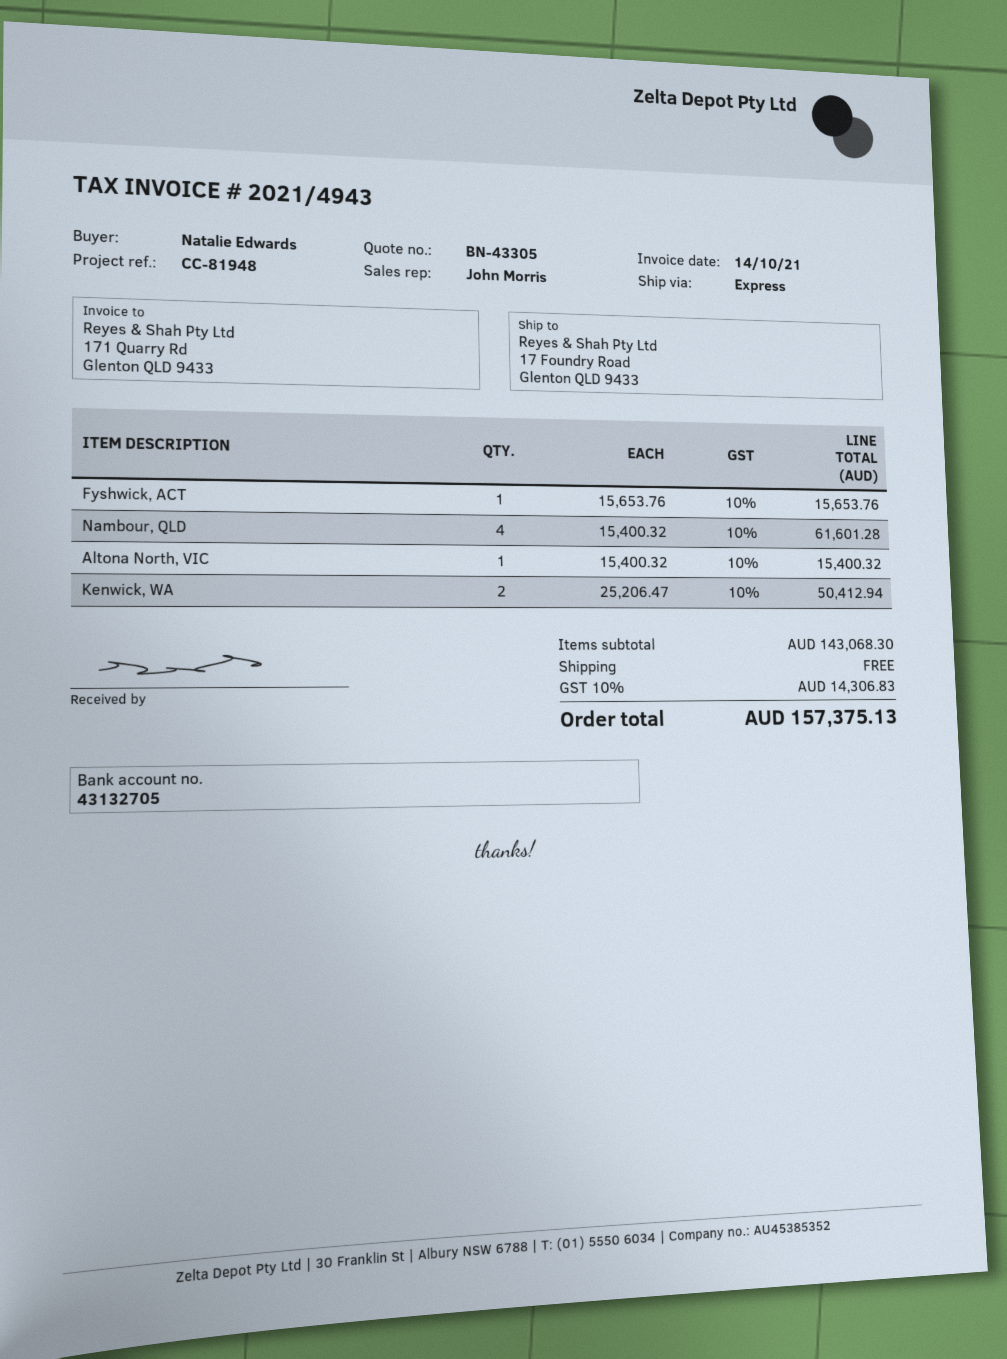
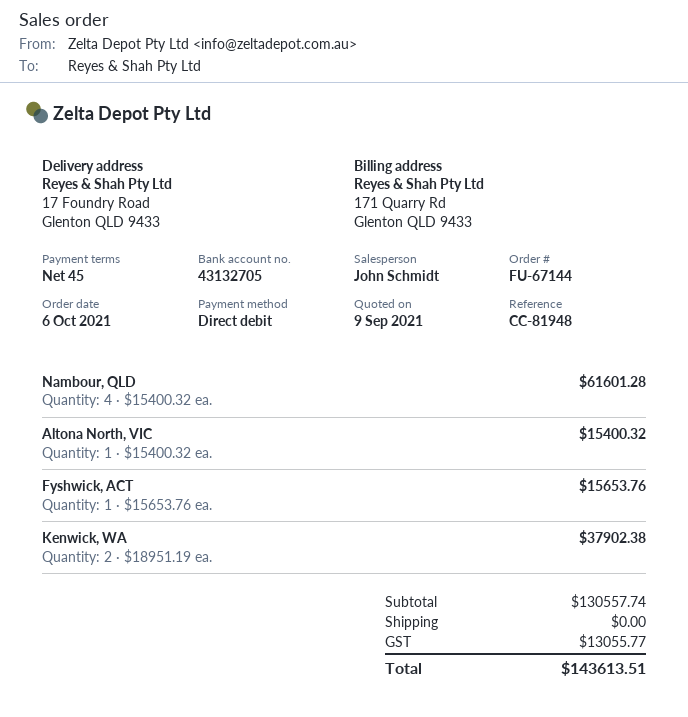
sales rep: John Morris -> John Schmidt
Kenwick, WA: 2 x 25206.47 = 50412.94 -> 2 x 18951.19 = 37902.38
subtotal: 143068.30 -> 130557.74
tax: 14306.83 -> 13055.77
total: 157375.13 -> 143613.51

